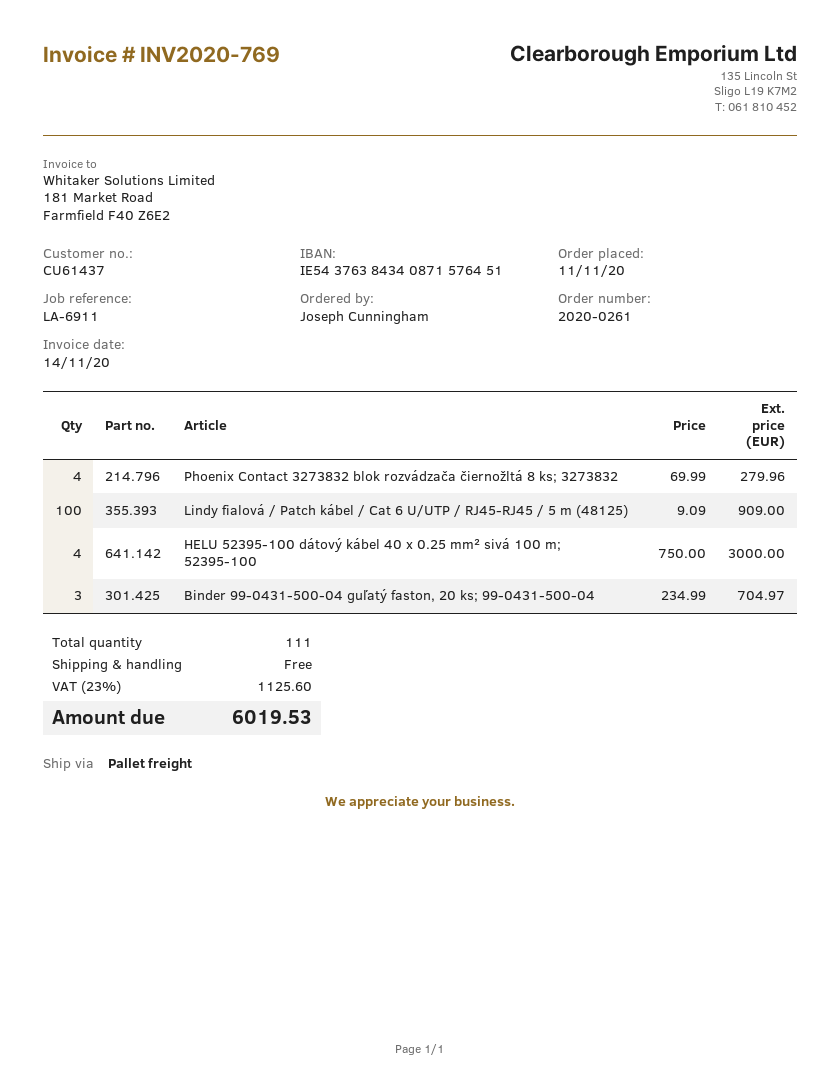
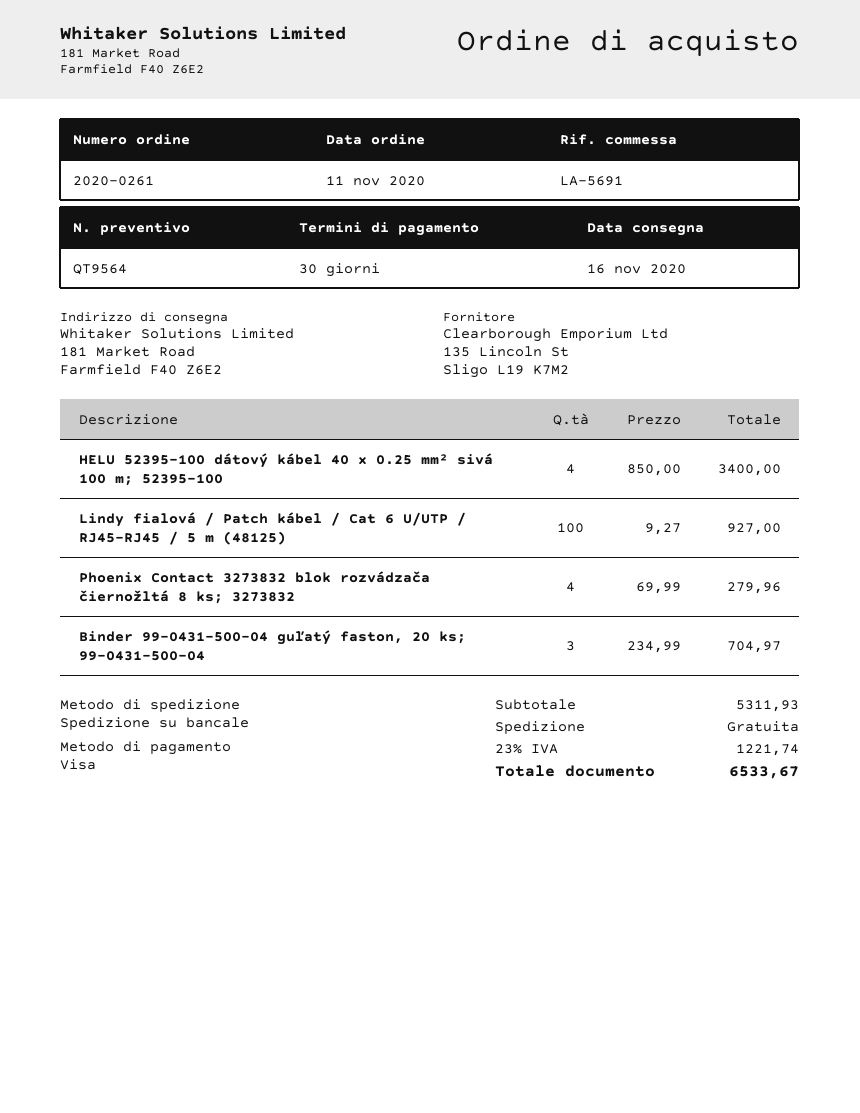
reference: LA-6911 -> LA-5691
Lindy fialová / Patch kábel / Cat 6 U/UTP / RJ45-RJ45 / 5 m (48125): 100 x 9.09 = 909.00 -> 100 x 9.27 = 927.00
HELU 52395-100 dátový kábel 40 x 0.25 mm² sivá 100 m; 52395-100: 4 x 750.00 = 3000.00 -> 4 x 850.00 = 3400.00
tax: 23% = 1125.60 -> 23% = 1221.74
total: 6019.53 -> 6533.67

